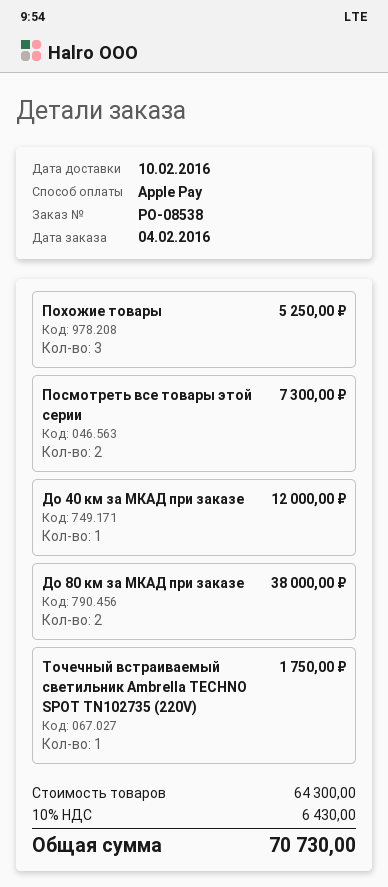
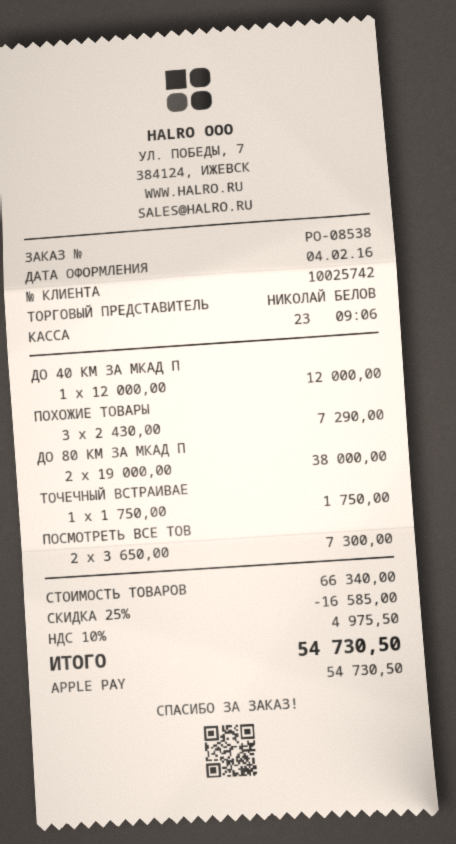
Похожие товары: 3 for 5250.00 -> 3 for 7290.00
subtotal: 64300.00 -> 66340.00
discount: none -> 25% = 16585.00
tax: 10% = 6430.00 -> 10% = 4975.50
total: 70730.00 -> 54730.50

